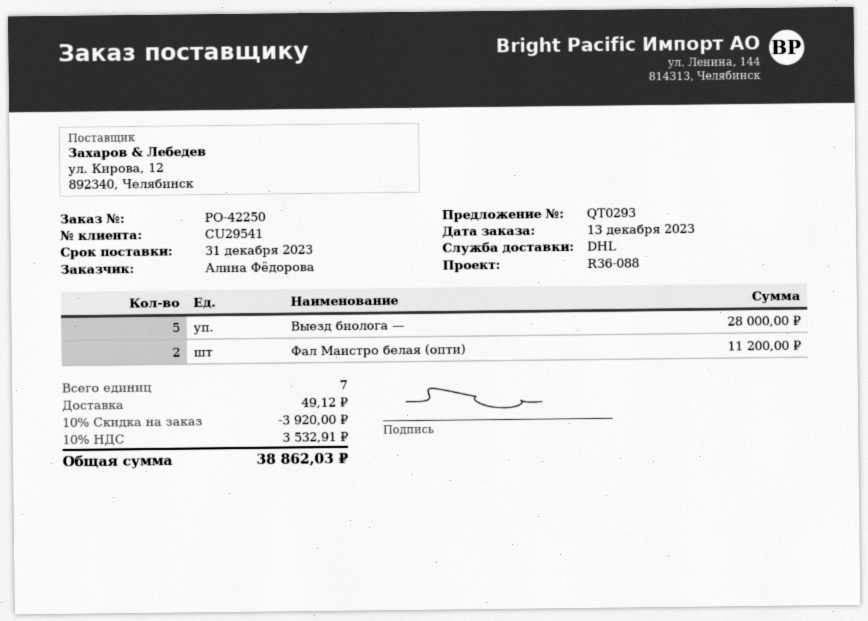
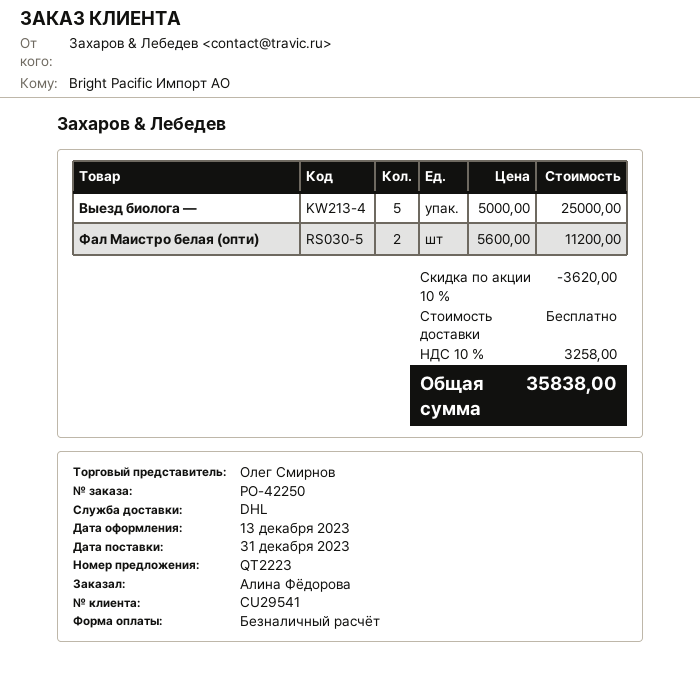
quote number: QT0293 -> QT2223
Выезд биолога —: 5 for 28000.00 -> 5 for 25000.00
discount: 10% = 3920.00 -> 10% = 3620.00
shipping: 49.12 -> 0.00
tax: 10% = 3532.91 -> 10% = 3258.00
total: 38862.03 -> 35838.00

